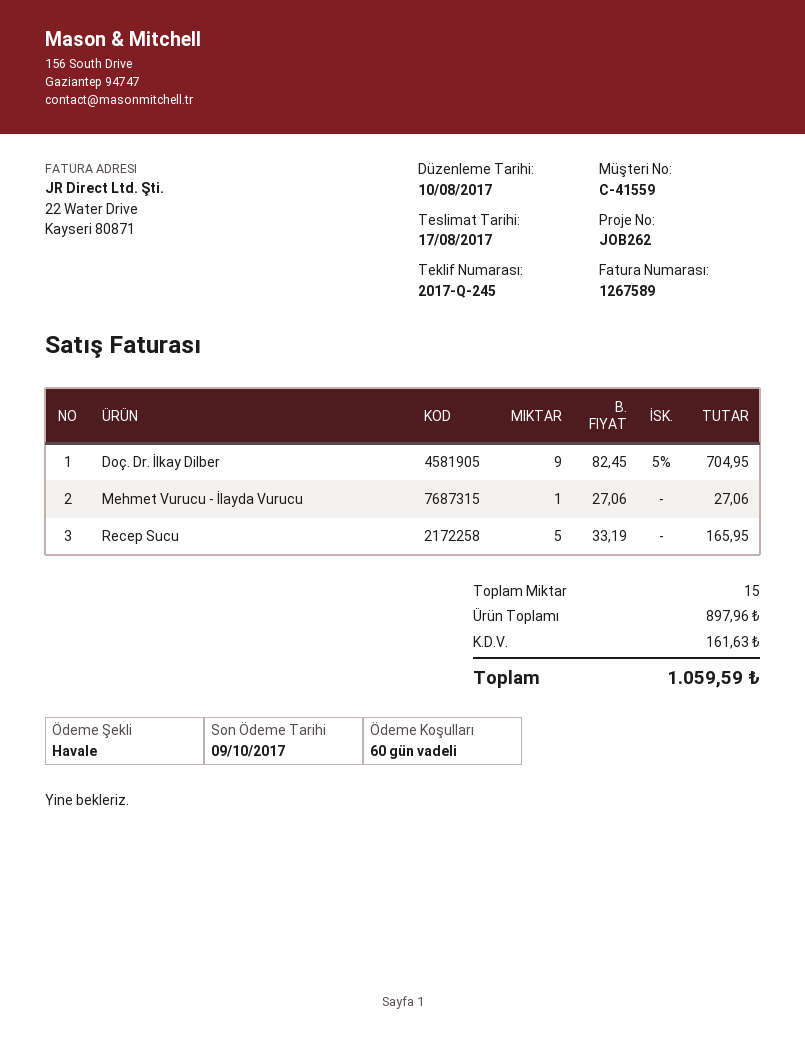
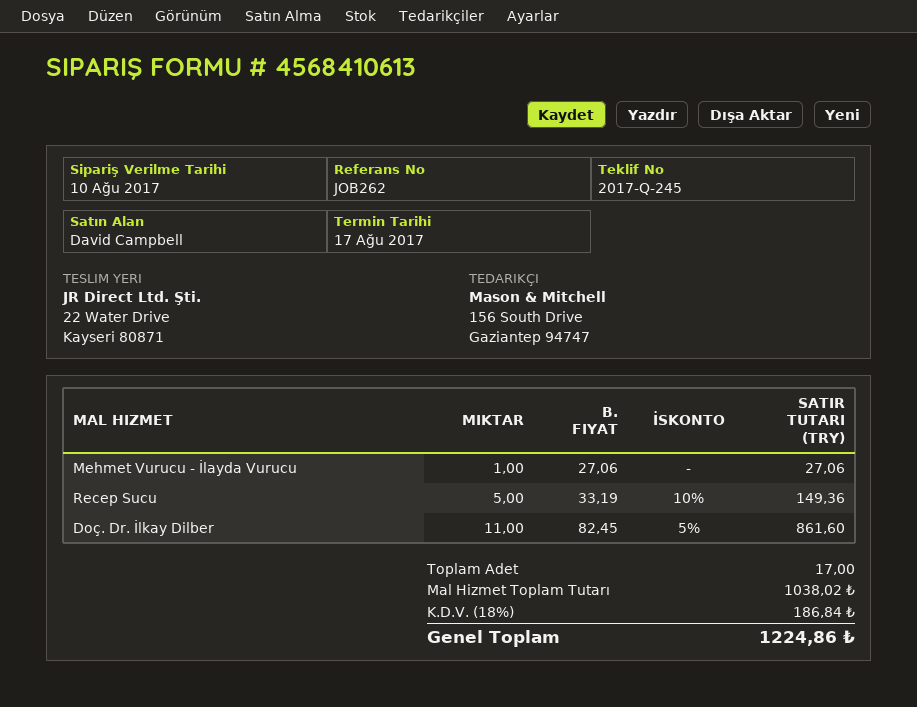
Doç. Dr. İlkay Dilber: 9 x 82.45 - 5% = 704.95 -> 11 x 82.45 - 5% = 861.60
Recep Sucu: 5 x 33.19 = 165.95 -> 5 x 33.19 - 10% = 149.36
total quantity: 15 -> 17
subtotal: 897.96 -> 1038.02
tax: 161.63 -> 186.84
total: 1059.59 -> 1224.86

